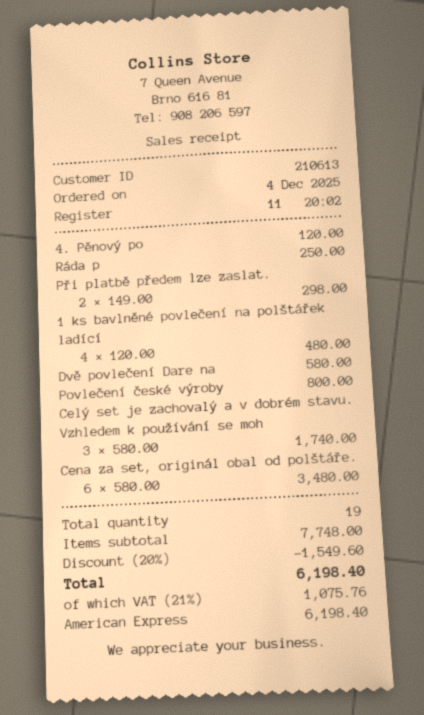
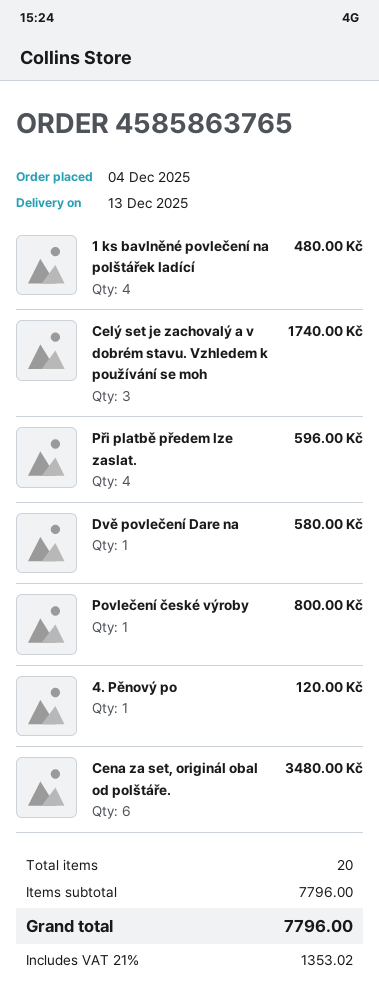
Ráda p: 1 for 250.00 -> none
Při platbě předem lze zaslat.: 2 for 298.00 -> 4 for 596.00
total quantity: 19 -> 20
subtotal: 7748.00 -> 7796.00
discount: 20% = 1549.60 -> none
tax: 21% = 1075.76 -> 21% = 1353.02
total: 6198.40 -> 7796.00

